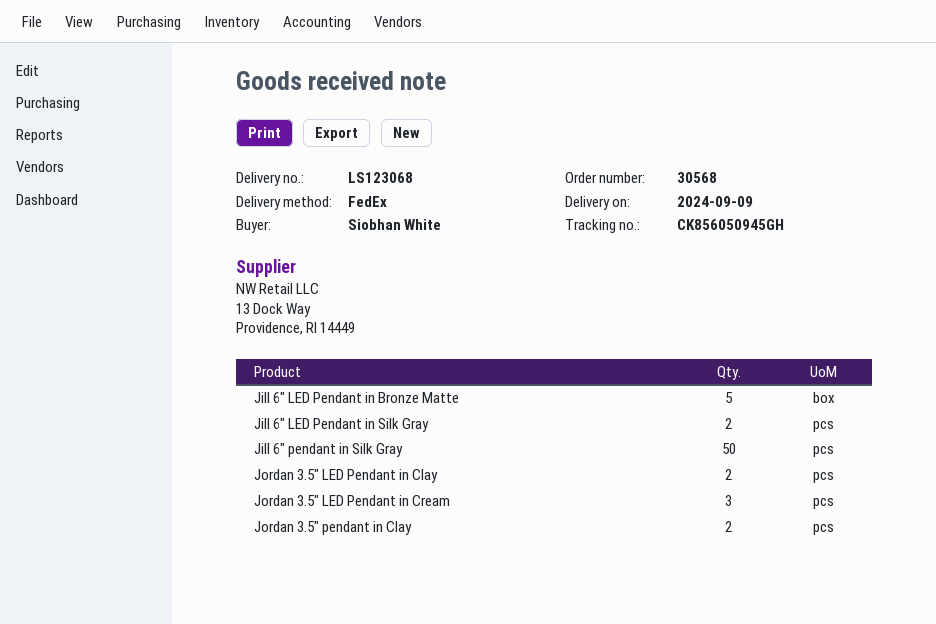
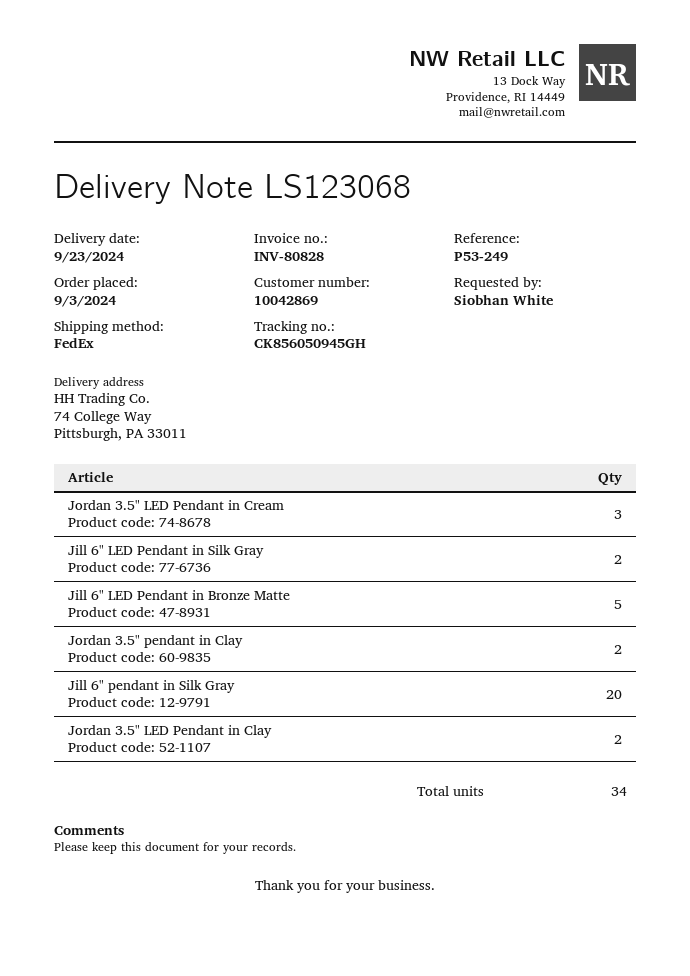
delivery date: 2024-09-09 -> 2024-09-23
Jill 6" pendant in Silk Gray: 50 -> 20

